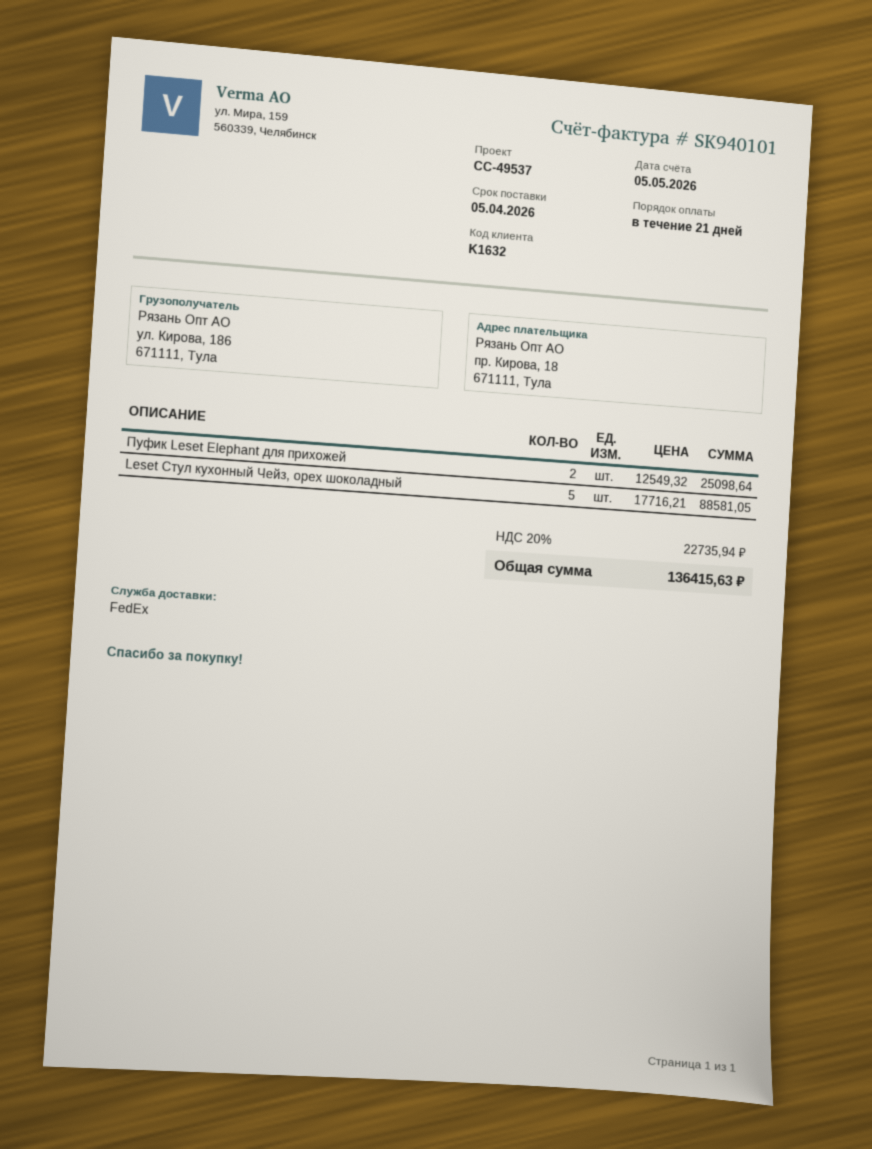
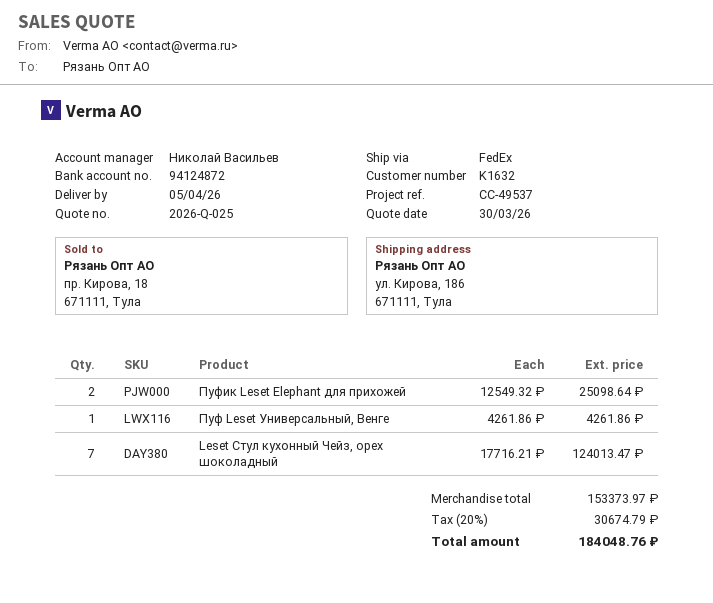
Leset Стул кухонный Чейз, орех шоколадный: 5 x 17716.21 = 88581.05 -> 7 x 17716.21 = 124013.47
Пуф Leset Универсальный, Венге: none -> 1 x 4261.86 = 4261.86
tax: 20% = 22735.94 -> 20% = 30674.79
total: 136415.63 -> 184048.76

